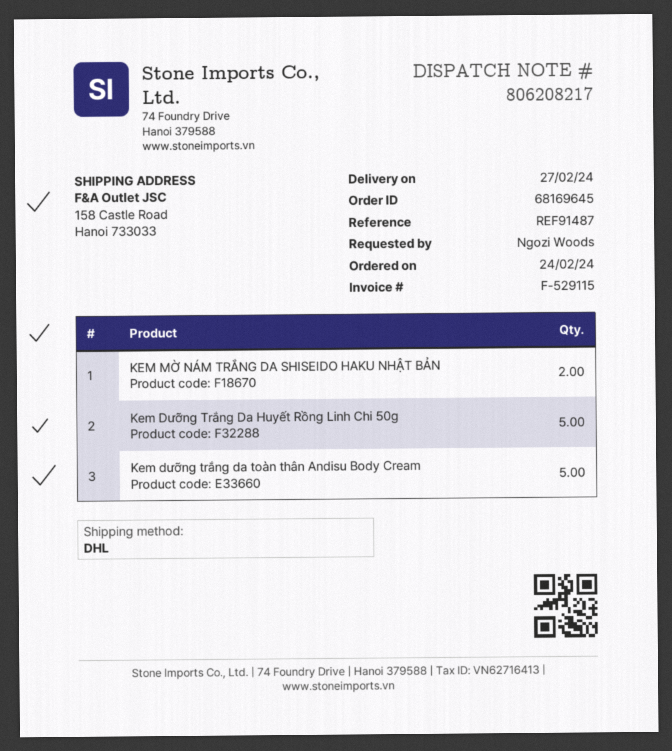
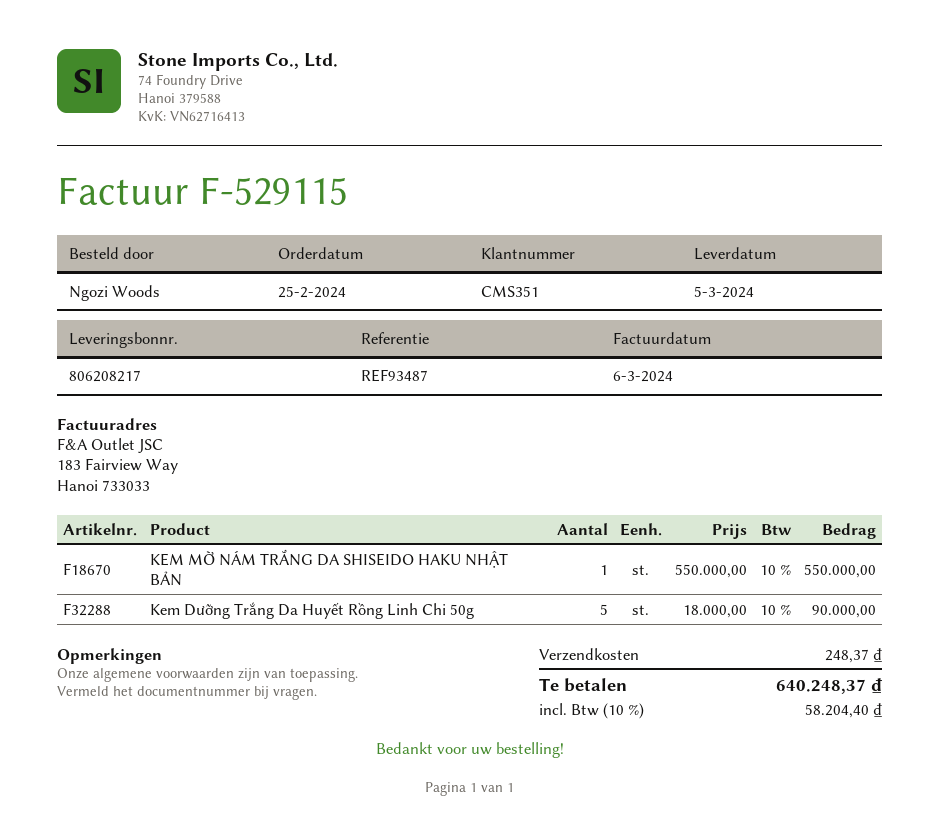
order date: 2024-02-24 -> 2024-02-25
delivery date: 2024-02-27 -> 2024-03-05
reference: REF91487 -> REF93487
KEM MỜ NÁM TRẮNG DA SHISEIDO HAKU NHẬT BẢN: 2 -> 1
Kem dưỡng trắng da toàn thân Andisu Body Cream: 5 -> none

